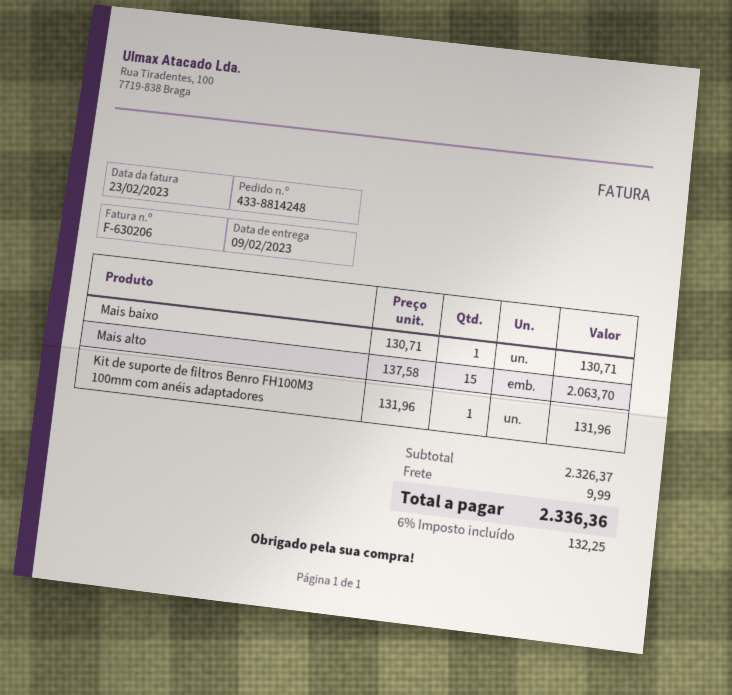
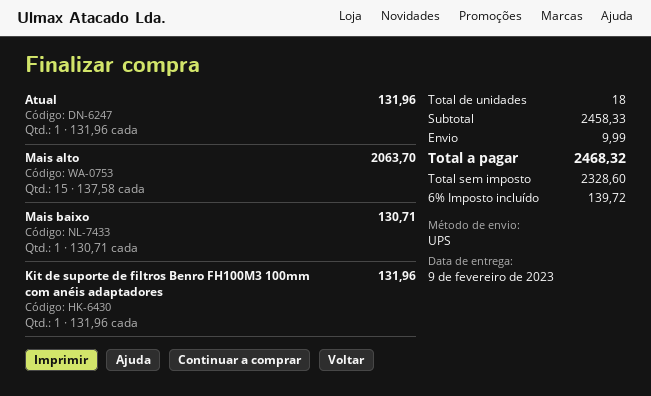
Atual: none -> 1 x 131.96 = 131.96
subtotal: 2326.37 -> 2458.33
tax: 6% = 132.25 -> 6% = 139.72
total: 2336.36 -> 2468.32

